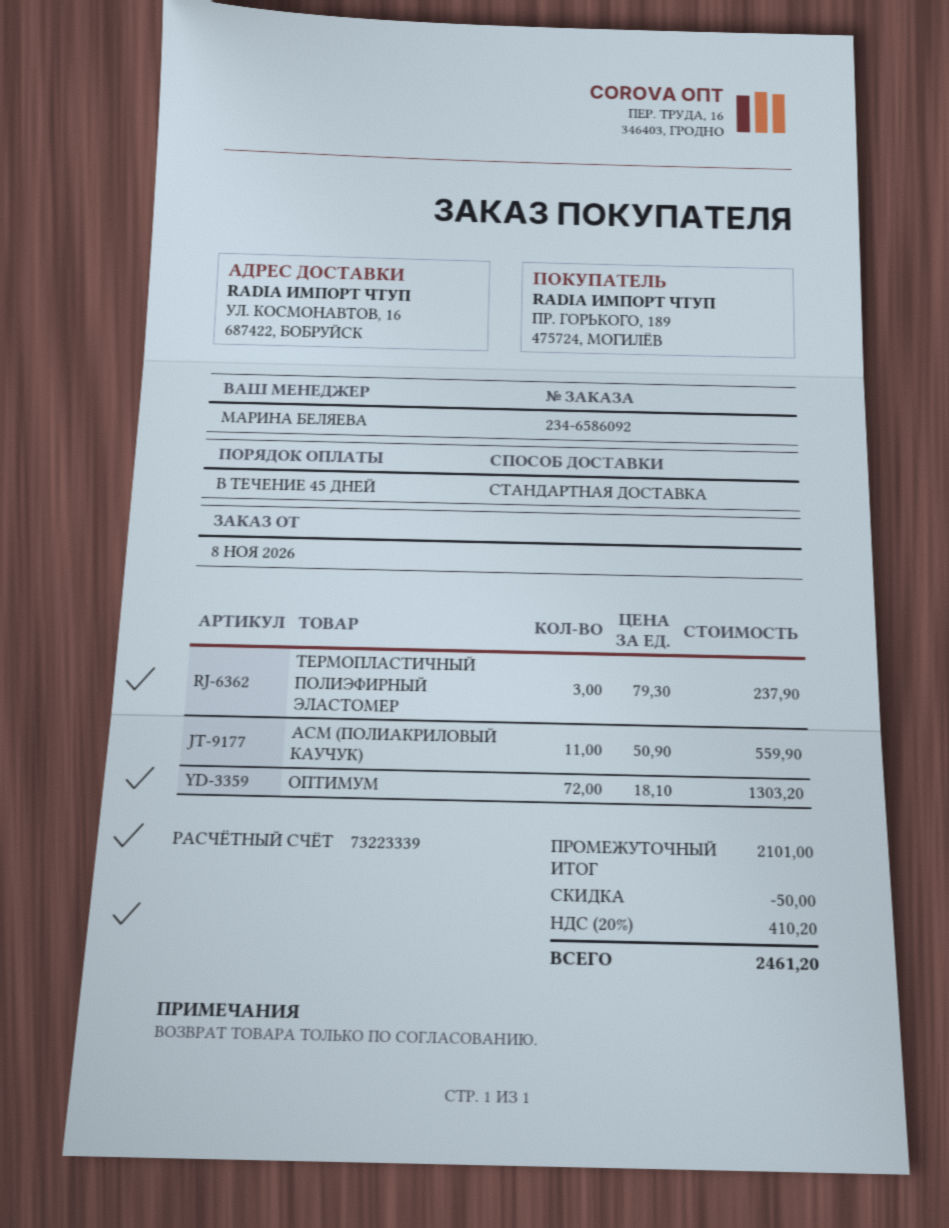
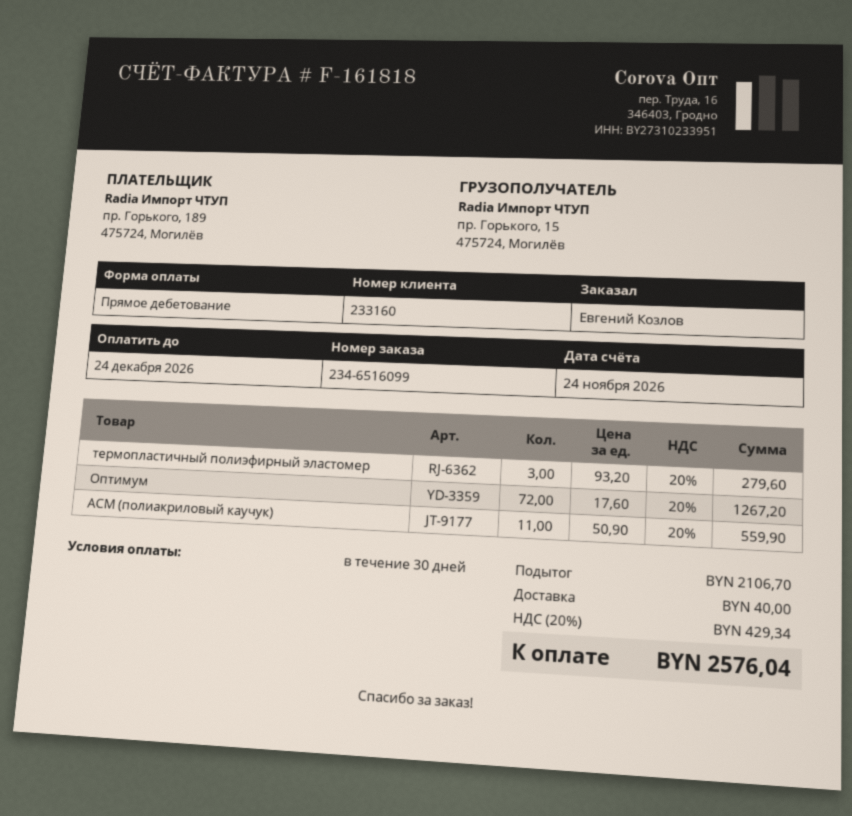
order number: 234-6586092 -> 234-6516099
payment terms: 45 days -> 30 days
ship to: УЛ. КОСМОНАВТОВ, 16, 687422, БОБРУЙСК -> пр. Горького, 15, 475724, Могилёв
ТЕРМОПЛАСТИЧНЫЙ ПОЛИЭФИРНЫЙ ЭЛАСТОМЕР: 3 x 79.30 = 237.90 -> 3 x 93.20 = 279.60
ОПТИМУМ: 72 x 18.10 = 1303.20 -> 72 x 17.60 = 1267.20
subtotal: 2101.00 -> 2106.70
discount: 50.00 -> none
shipping: none -> 40.00
tax: 20% = 410.20 -> 20% = 429.34
total: 2461.20 -> 2576.04

